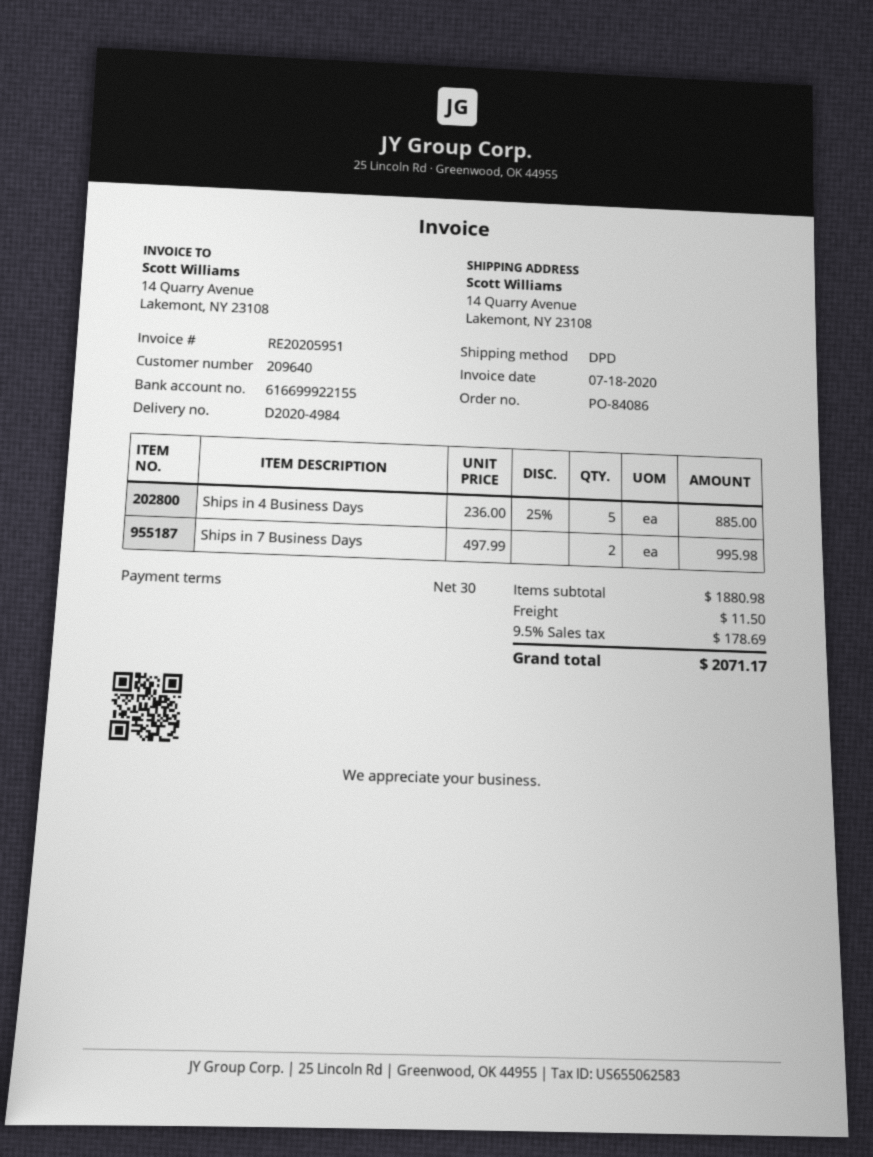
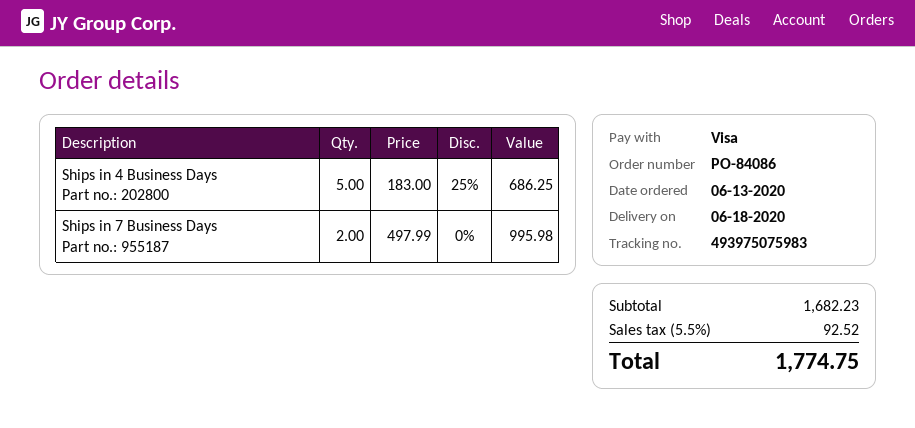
Ships in 4 Business Days: 5 x 236.00 - 25% = 885.00 -> 5 x 183.00 - 25% = 686.25
subtotal: 1880.98 -> 1682.23
shipping: 11.50 -> none
tax: 9.5% = 178.69 -> 5.5% = 92.52
total: 2071.17 -> 1774.75

